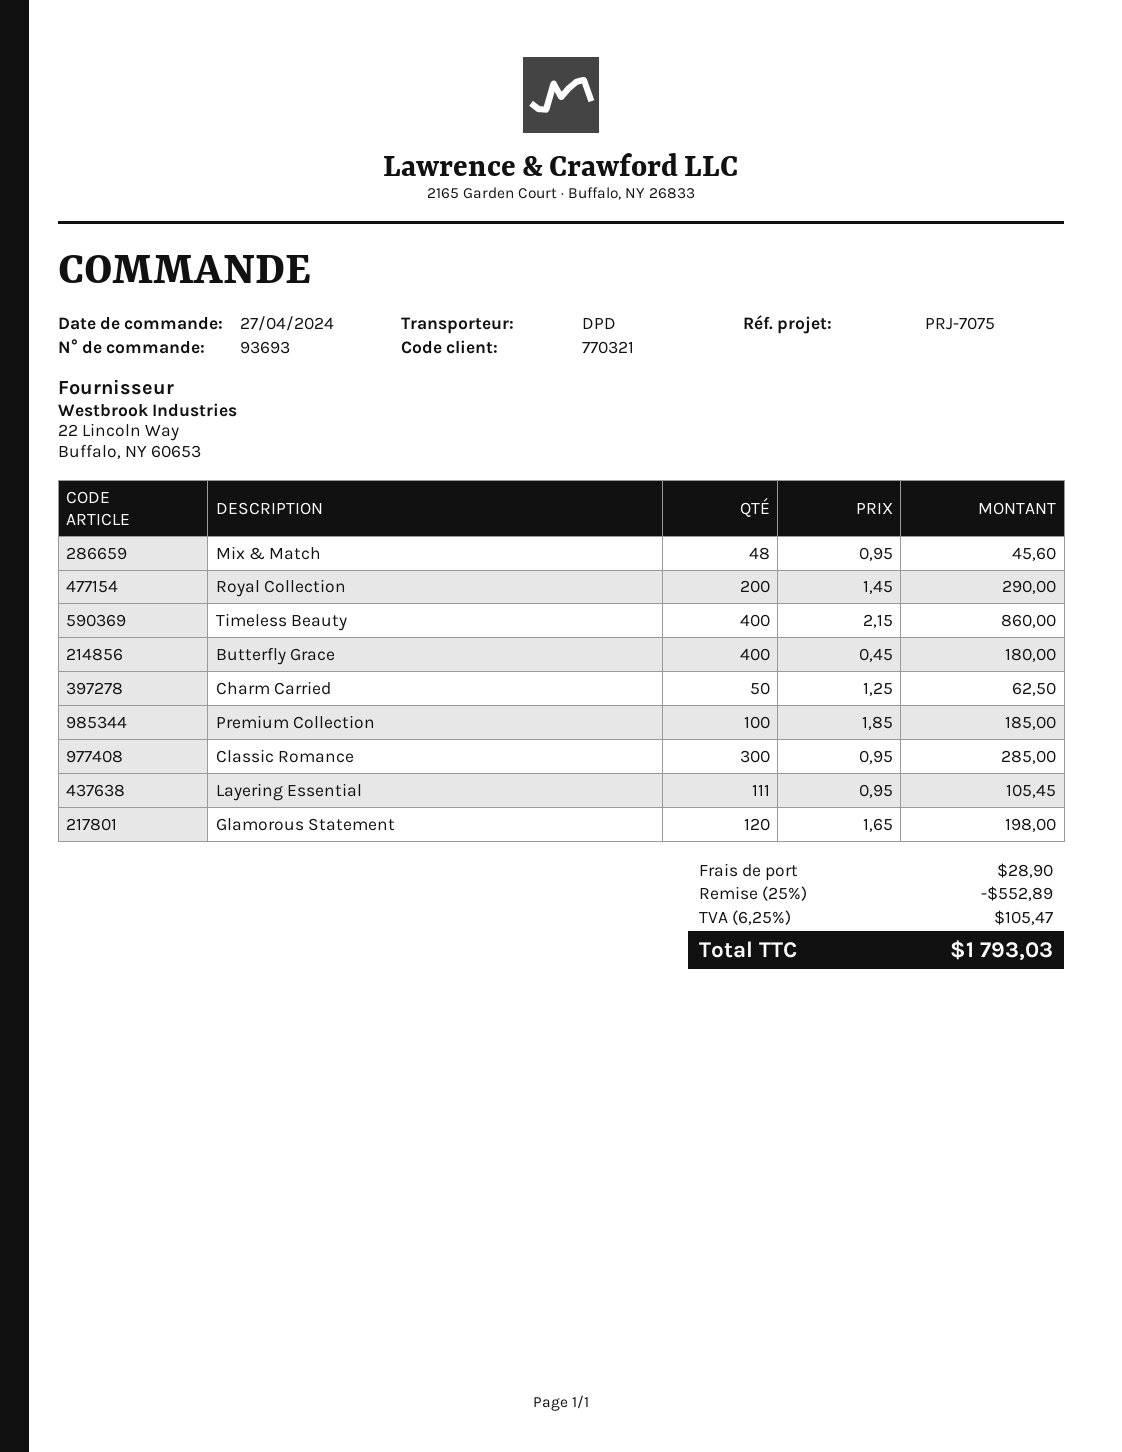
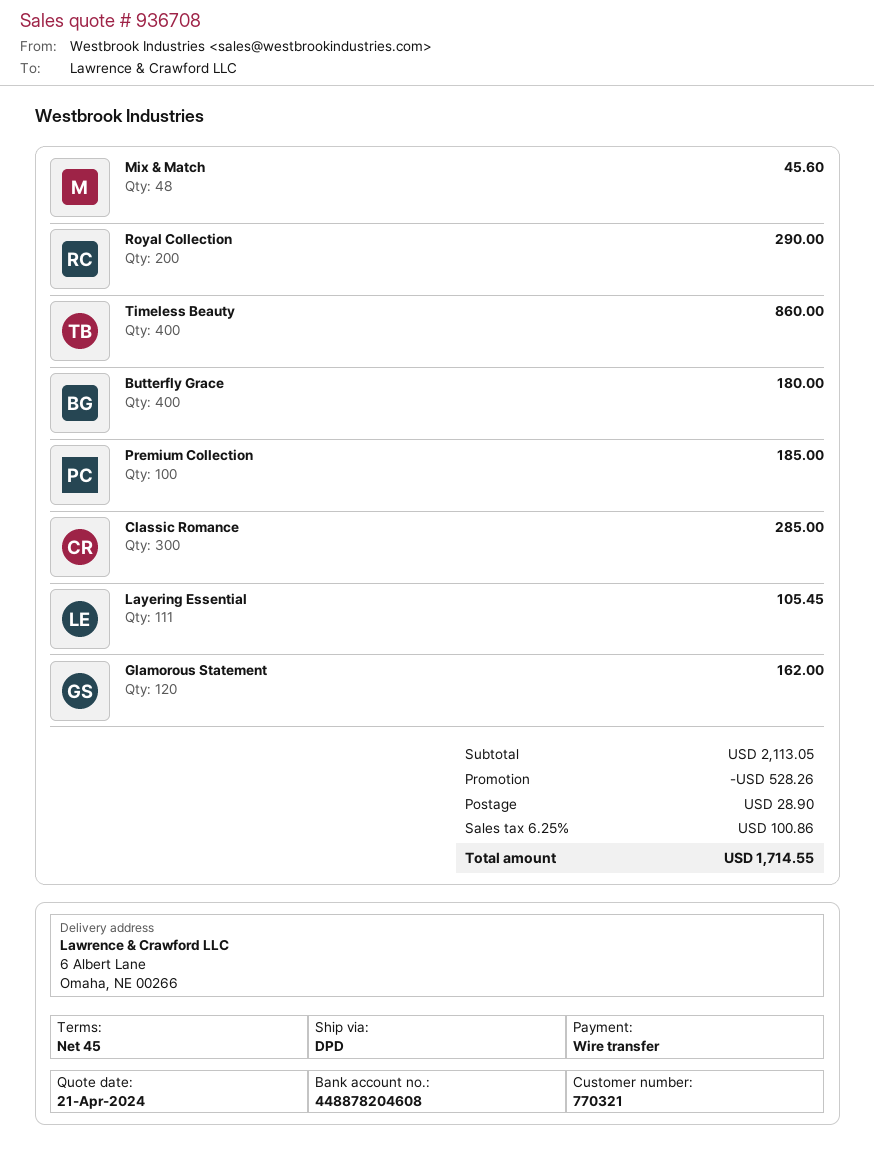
Charm Carried: 50 for 62.50 -> none
Glamorous Statement: 120 for 198.00 -> 120 for 162.00
discount: 552.89 -> 528.26
tax: 6.25% = 105.47 -> 6.25% = 100.86
total: 1793.03 -> 1714.55

